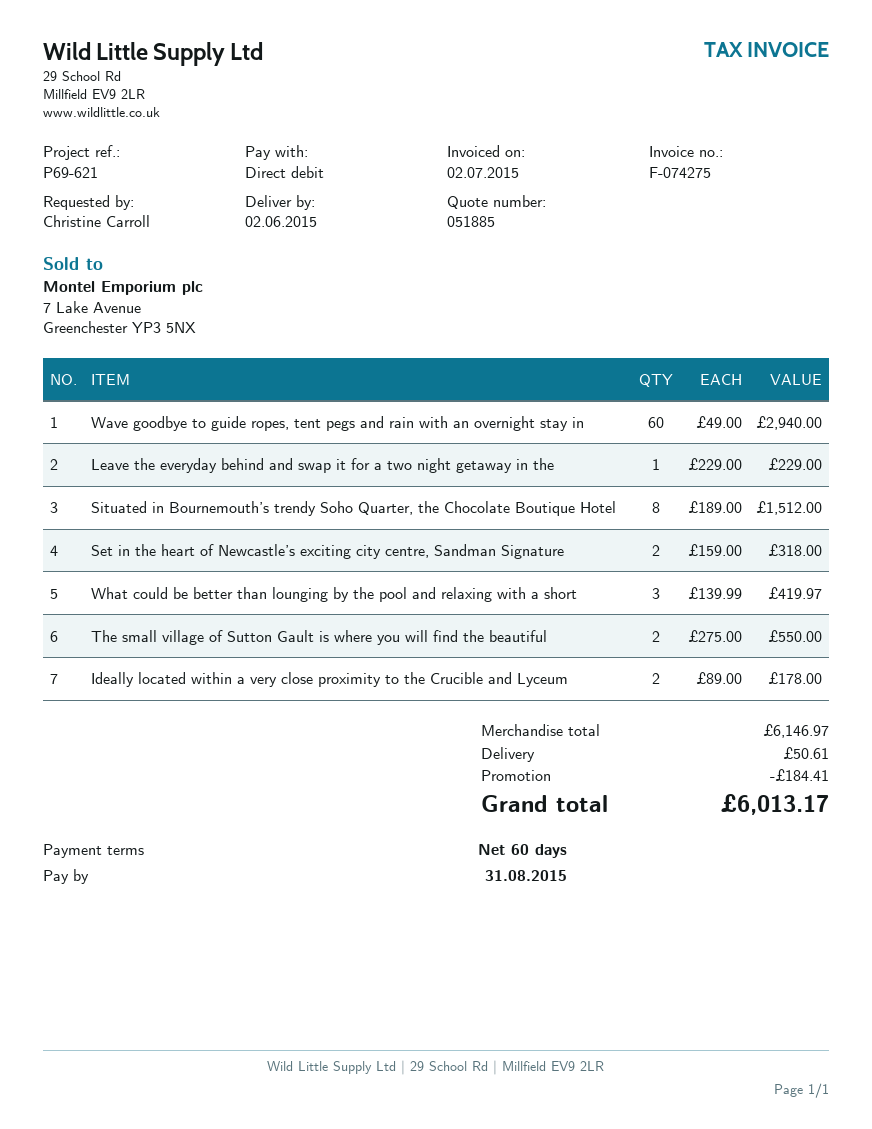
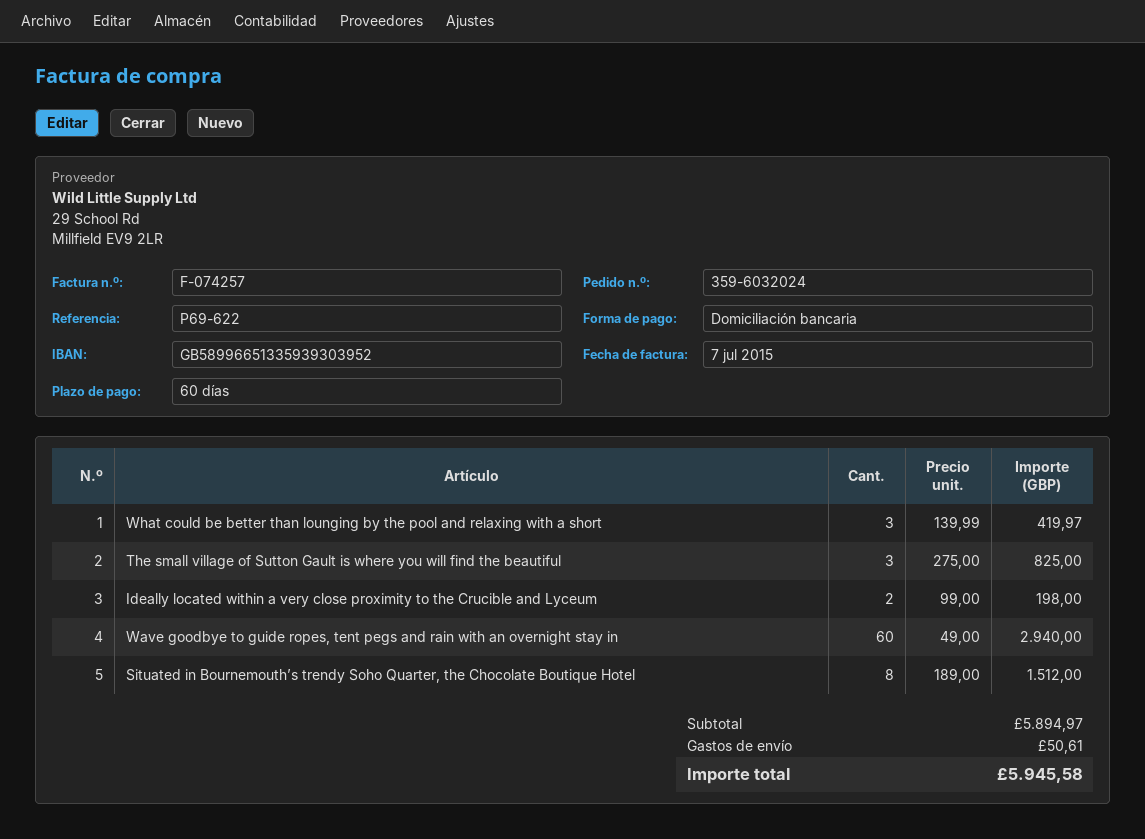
invoice number: F-074275 -> F-074257
invoice date: 2015-07-02 -> 2015-07-07
reference: P69-621 -> P69-622
Leave the everyday behind and swap it for a two night getaway in the: 1 x 229.00 = 229.00 -> none
Set in the heart of Newcastle’s exciting city centre, Sandman Signature: 2 x 159.00 = 318.00 -> none
The small village of Sutton Gault is where you will find the beautiful: 2 x 275.00 = 550.00 -> 3 x 275.00 = 825.00
Ideally located within a very close proximity to the Crucible and Lyceum: 2 x 89.00 = 178.00 -> 2 x 99.00 = 198.00
subtotal: 6146.97 -> 5894.97
discount: 184.41 -> none
total: 6013.17 -> 5945.58

